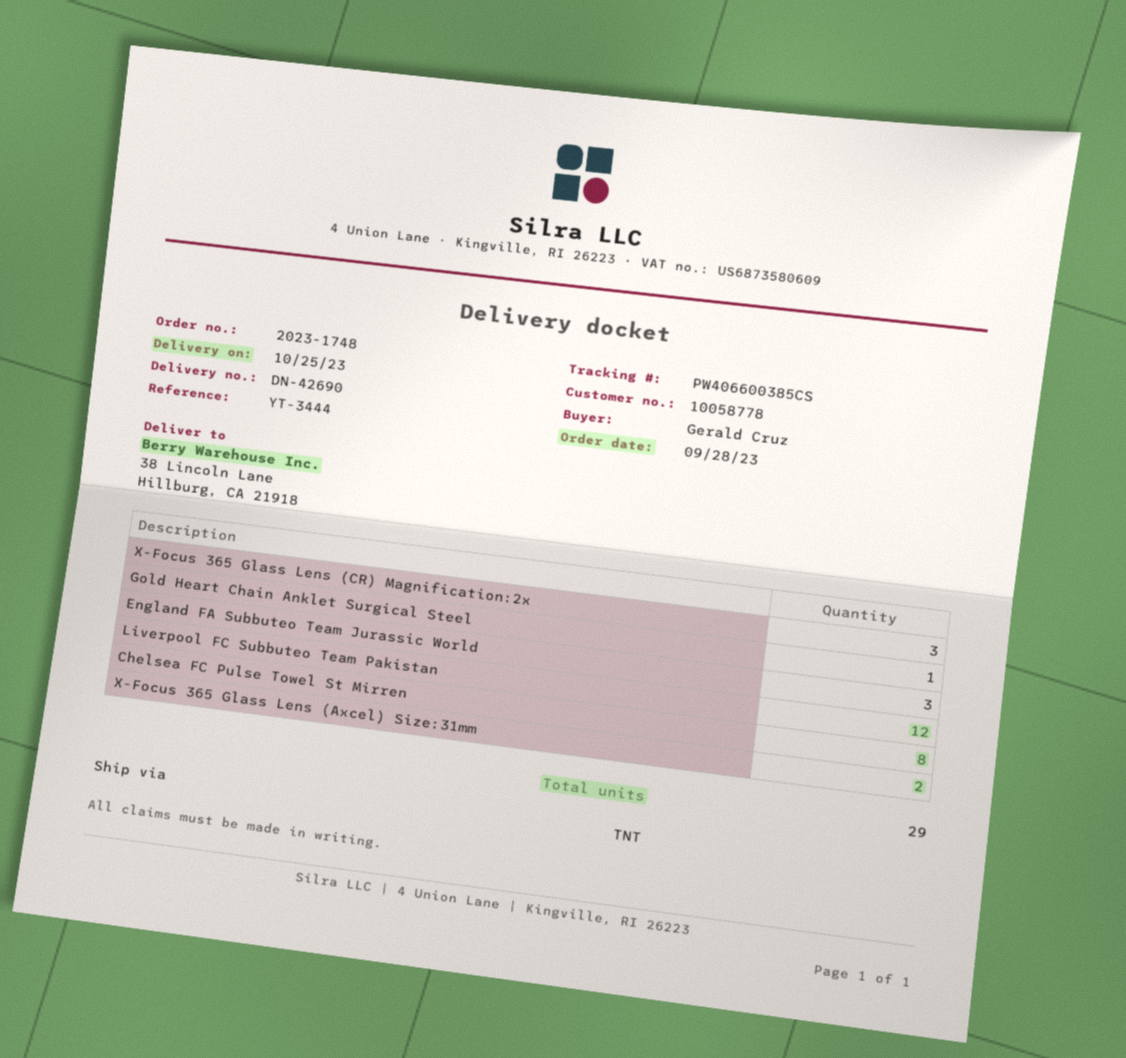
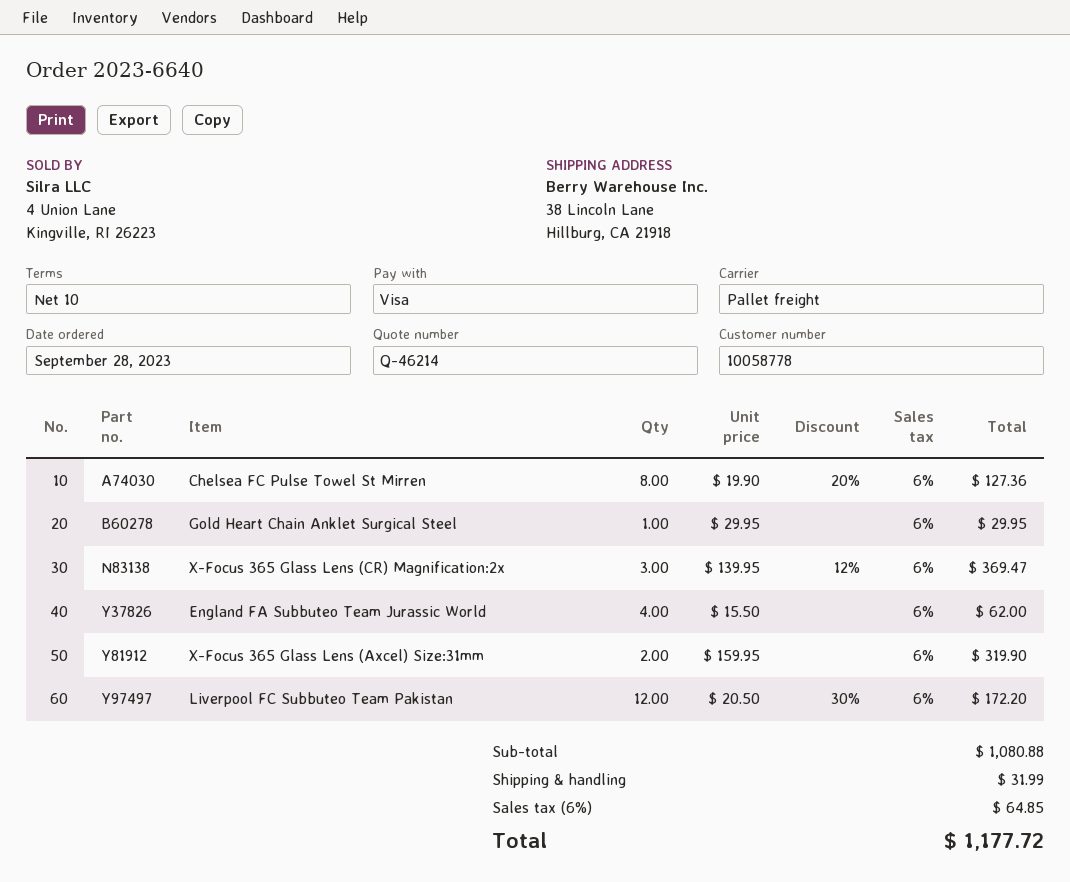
order number: 2023-1748 -> 2023-6640
shipping method: TNT -> pallet freight
England FA Subbuteo Team Jurassic World: 3 -> 4

